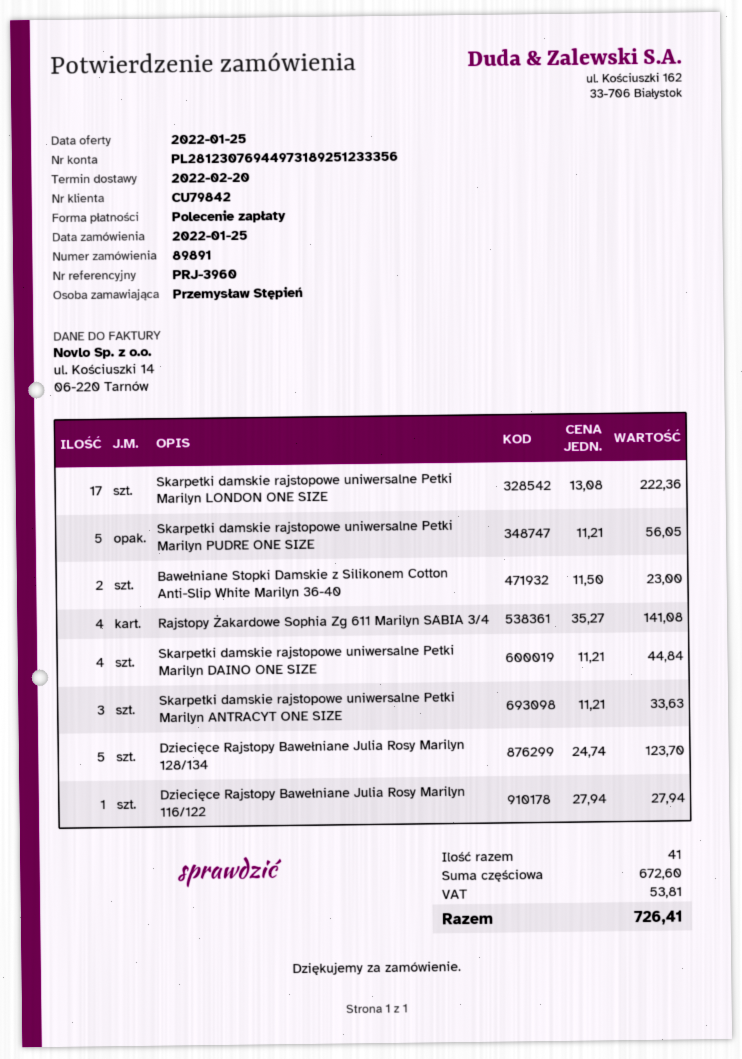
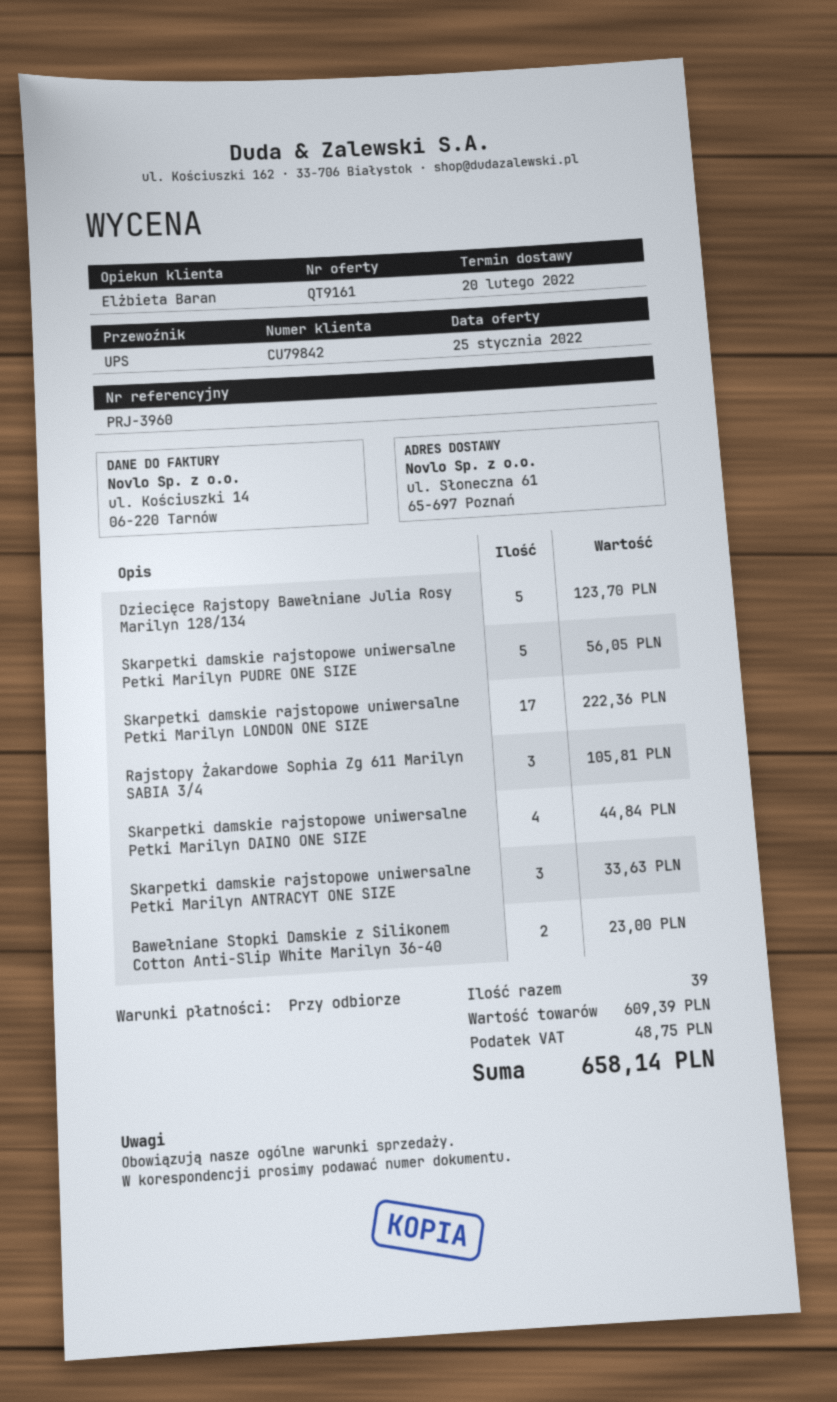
Rajstopy Żakardowe Sophia Zg 611 Marilyn SABIA 3/4: 4 for 141.08 -> 3 for 105.81
Dziecięce Rajstopy Bawełniane Julia Rosy Marilyn 116/122: 1 for 27.94 -> none
total quantity: 41 -> 39
subtotal: 672.60 -> 609.39
tax: 53.81 -> 48.75
total: 726.41 -> 658.14

